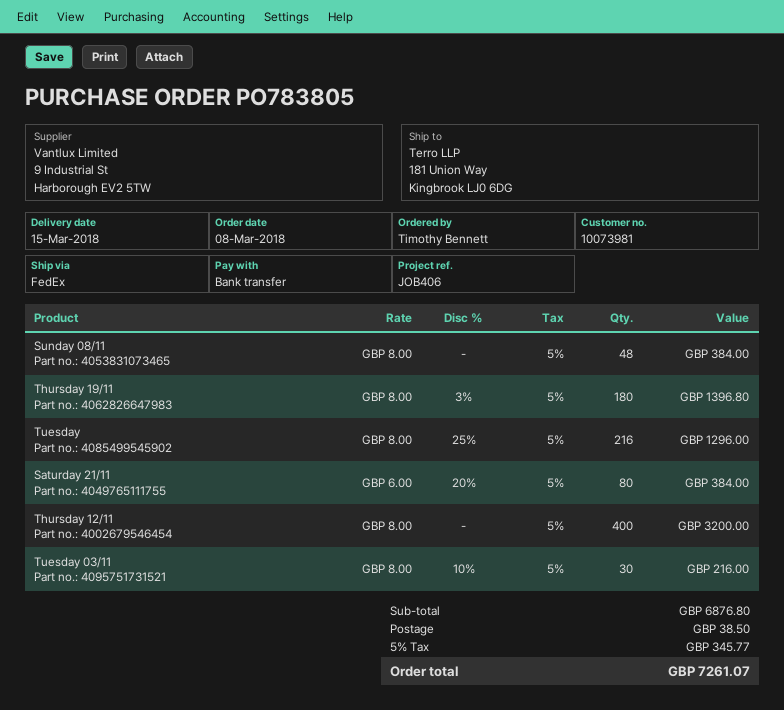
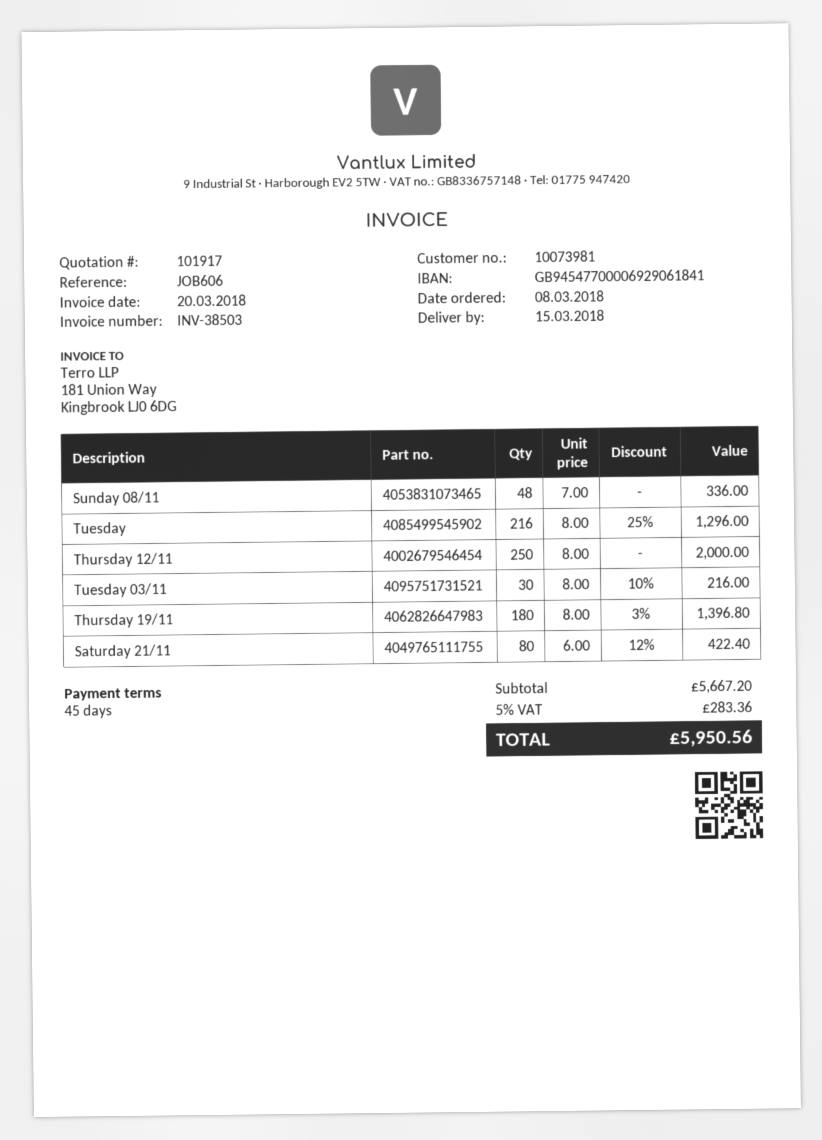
reference: JOB406 -> JOB606
Sunday 08/11: 48 x 8.00 = 384.00 -> 48 x 7.00 = 336.00
Saturday 21/11: 80 x 6.00 - 20% = 384.00 -> 80 x 6.00 - 12% = 422.40
Thursday 12/11: 400 x 8.00 = 3200.00 -> 250 x 8.00 = 2000.00
subtotal: 6876.80 -> 5667.20
shipping: 38.50 -> none
tax: 5% = 345.77 -> 5% = 283.36
total: 7261.07 -> 5950.56

